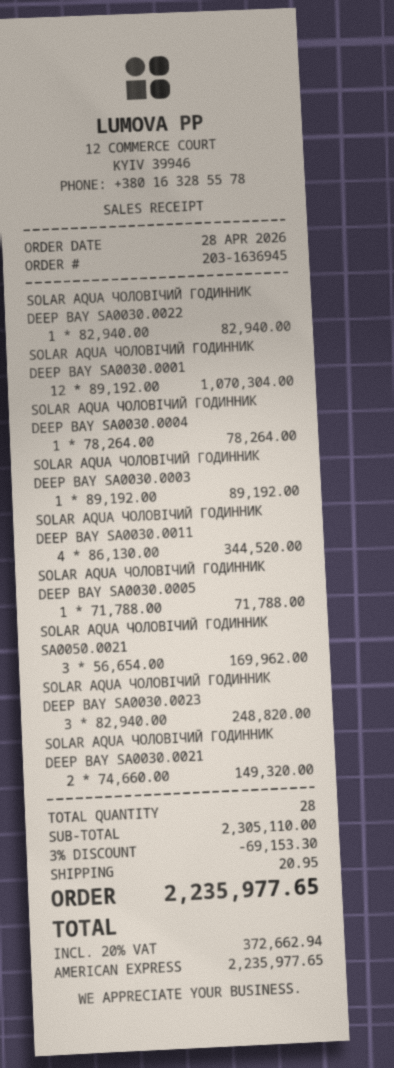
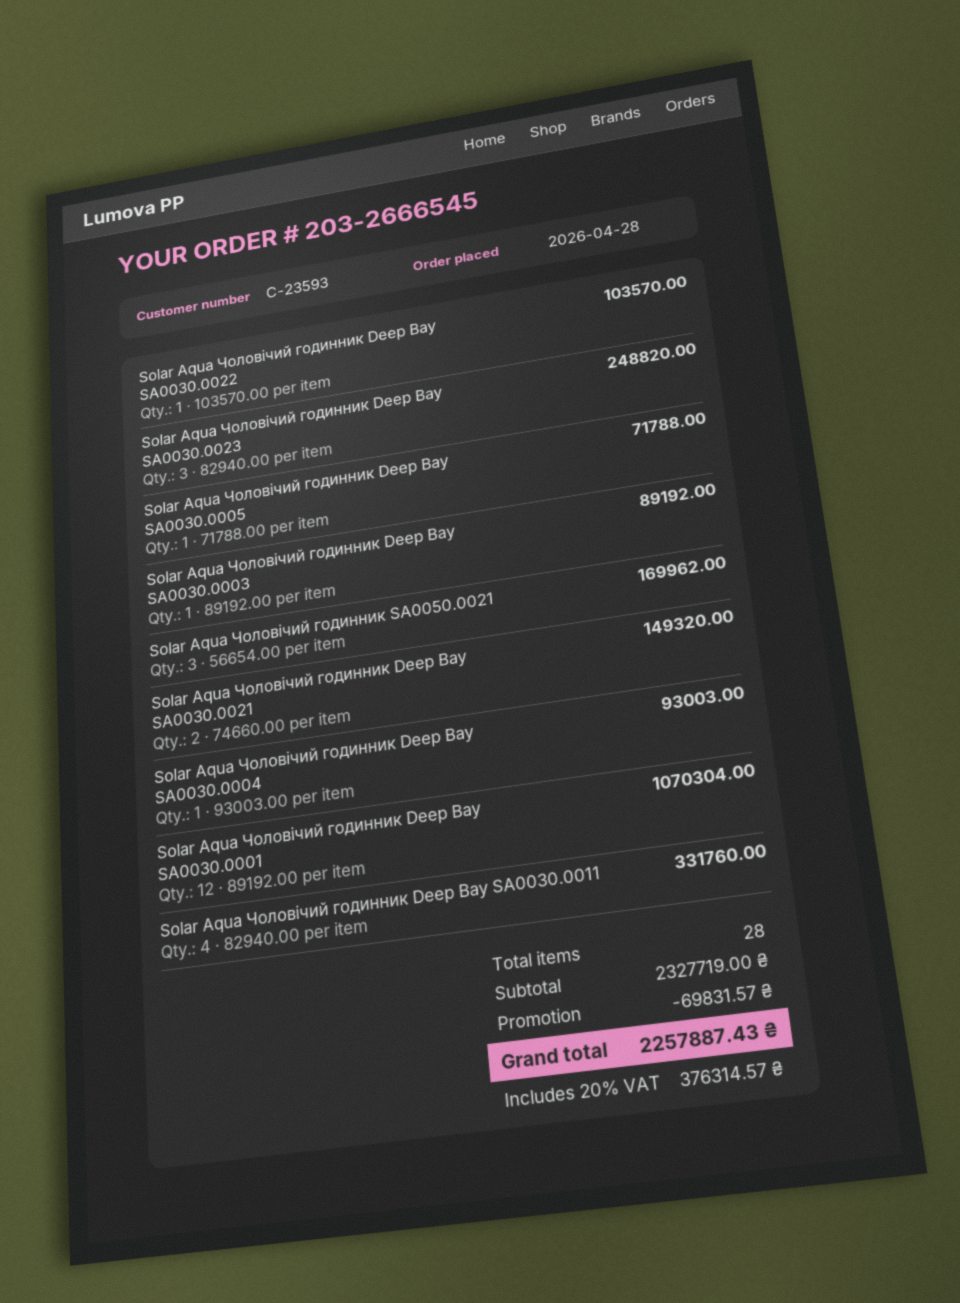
order number: 203-1636945 -> 203-2666545
SOLAR AQUA ЧОЛОВІЧИЙ ГОДИННИК DEEP BAY SA0030.0022: 1 x 82940.00 = 82940.00 -> 1 x 103570.00 = 103570.00
SOLAR AQUA ЧОЛОВІЧИЙ ГОДИННИК DEEP BAY SA0030.0004: 1 x 78264.00 = 78264.00 -> 1 x 93003.00 = 93003.00
SOLAR AQUA ЧОЛОВІЧИЙ ГОДИННИК DEEP BAY SA0030.0011: 4 x 86130.00 = 344520.00 -> 4 x 82940.00 = 331760.00
subtotal: 2305110.00 -> 2327719.00
discount: 69153.30 -> 69831.57
shipping: 20.95 -> none
tax: 20% = 372662.94 -> 20% = 376314.57
total: 2235977.65 -> 2257887.43

